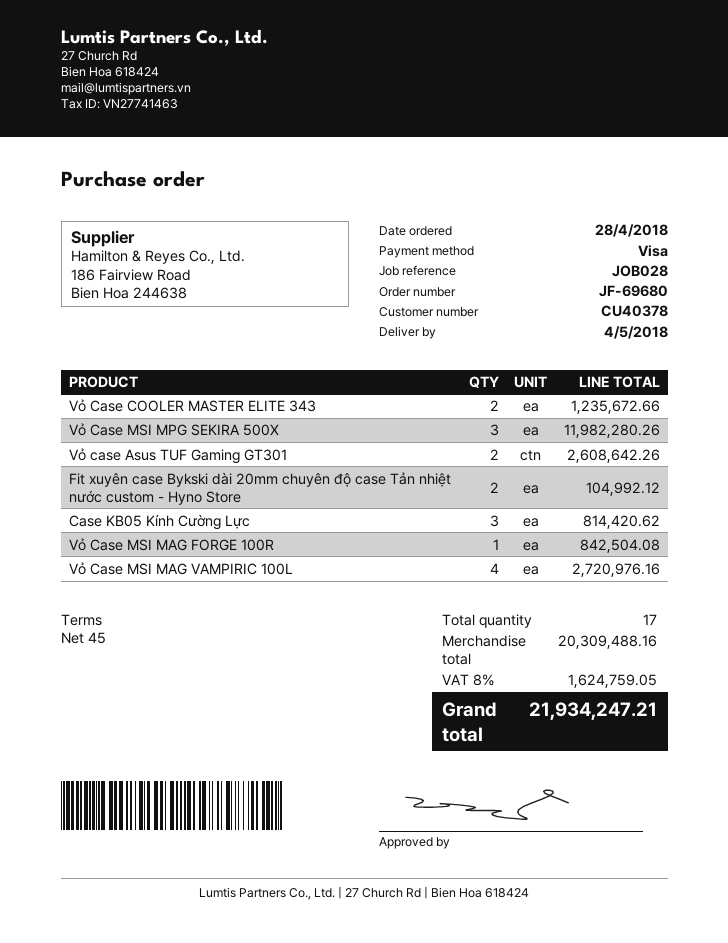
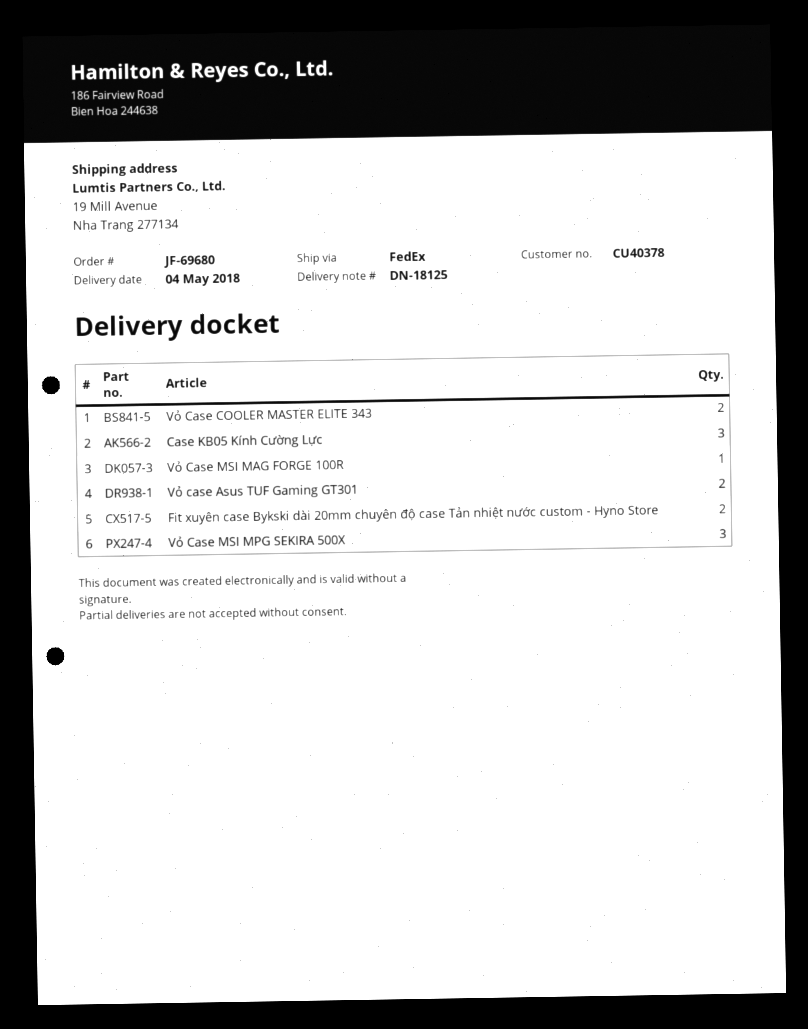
Vỏ Case MSI MAG VAMPIRIC 100L: 4 -> none

